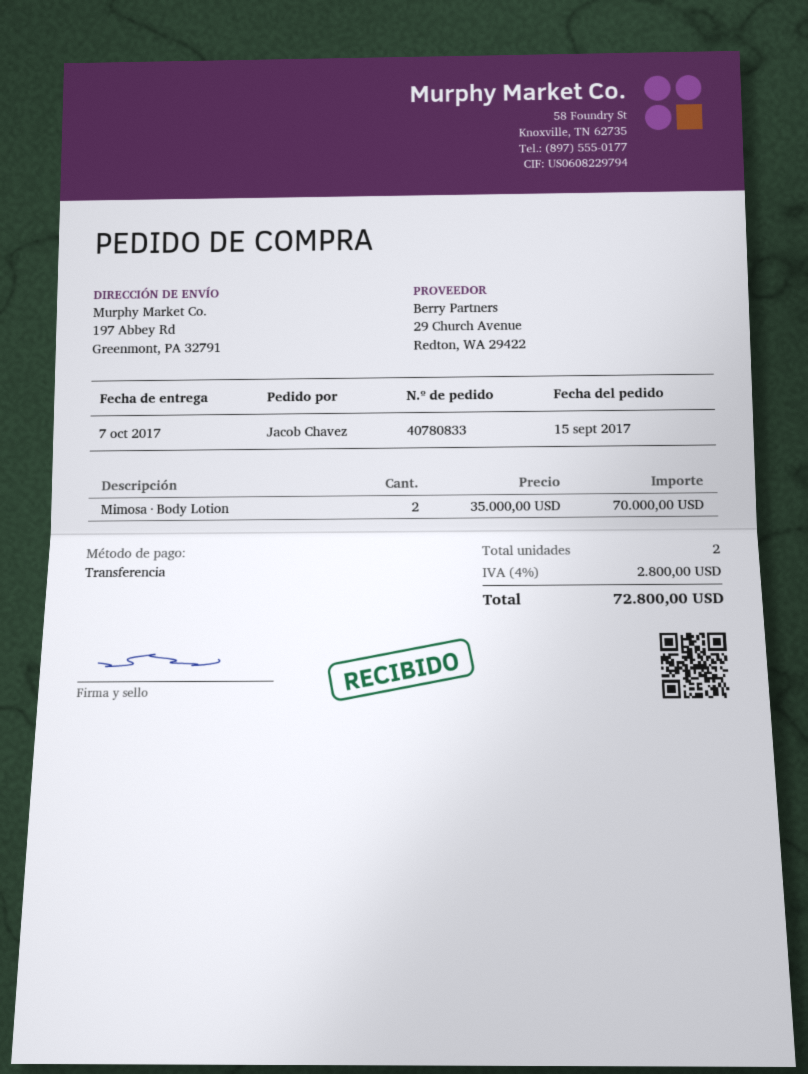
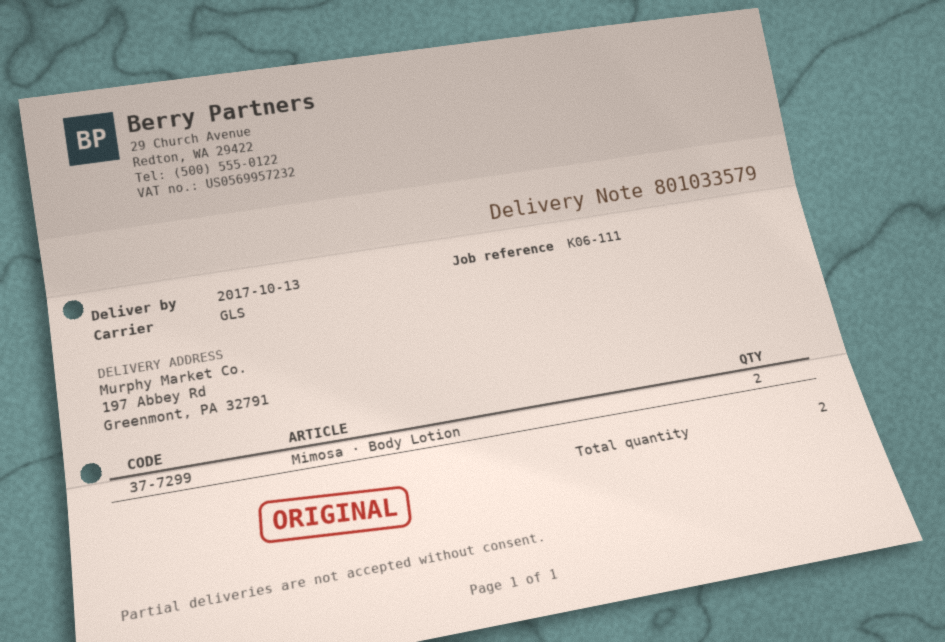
delivery date: 2017-10-07 -> 2017-10-13

